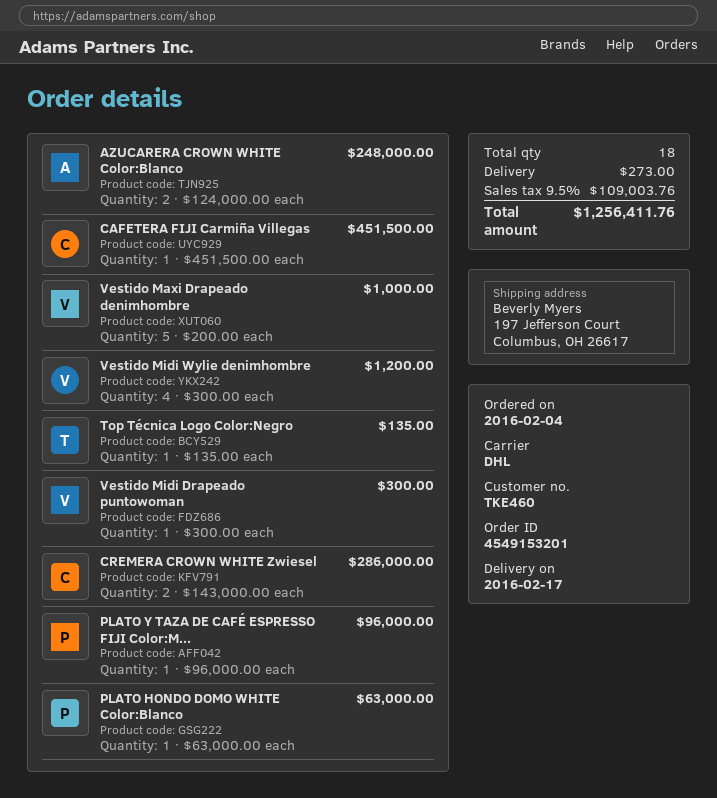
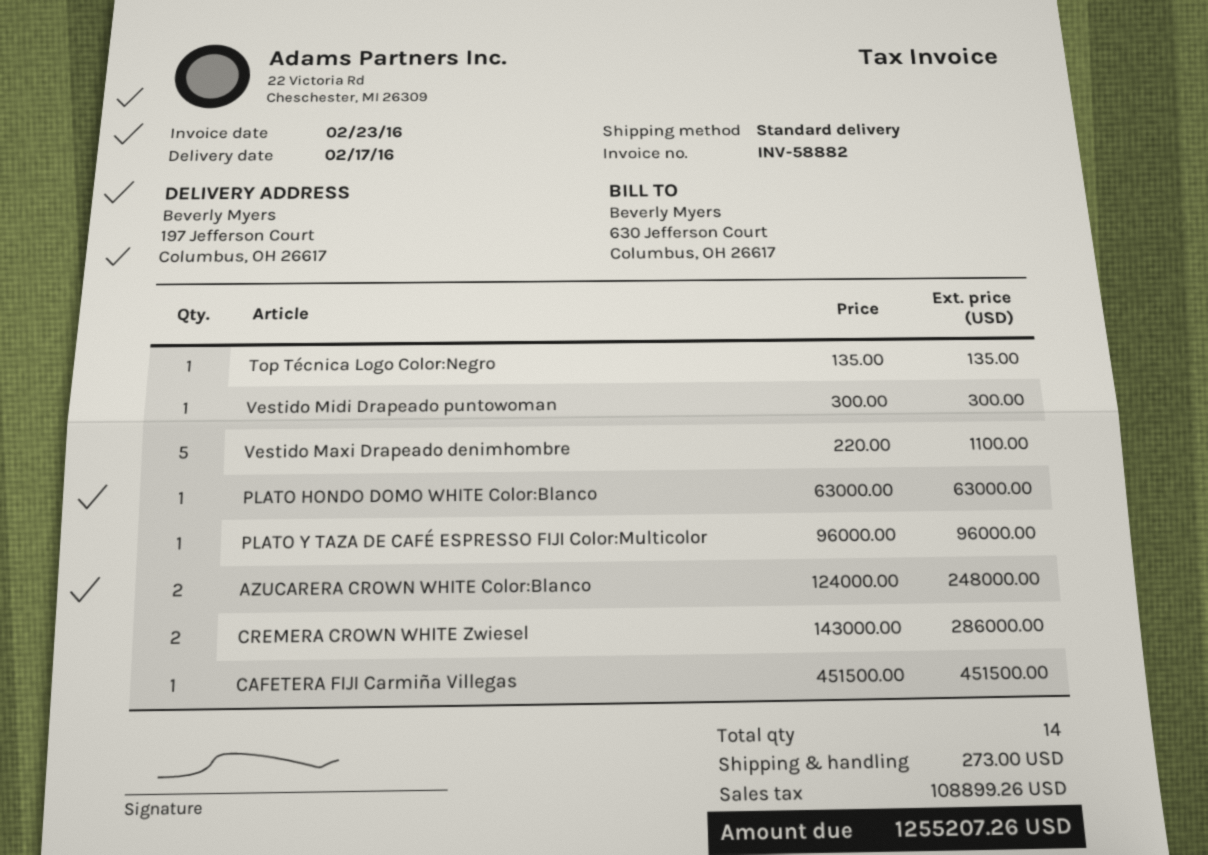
shipping method: DHL -> standard
Vestido Maxi Drapeado denimhombre: 5 x 200.00 = 1000.00 -> 5 x 220.00 = 1100.00
Vestido Midi Wylie denimhombre: 4 x 300.00 = 1200.00 -> none
total quantity: 18 -> 14
tax: 109003.76 -> 108899.26
total: 1256411.76 -> 1255207.26

